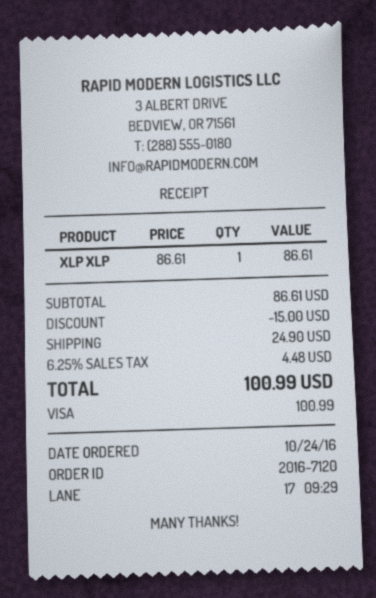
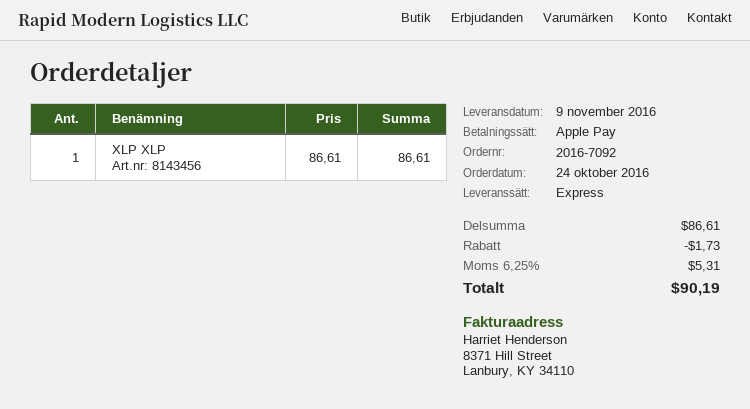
order number: 2016-7120 -> 2016-7092
payment method: Visa -> Apple Pay
discount: 15.00 -> 1.73
shipping: 24.90 -> none
tax: 6.25% = 4.48 -> 6.25% = 5.31
total: 100.99 -> 90.19

